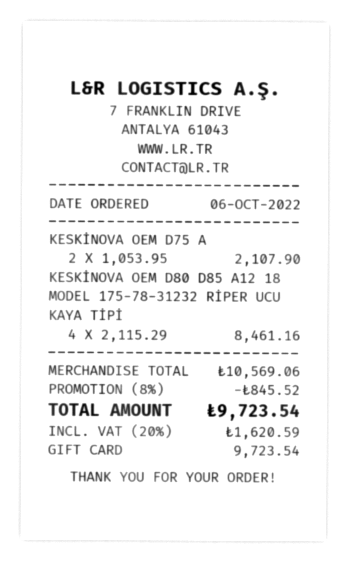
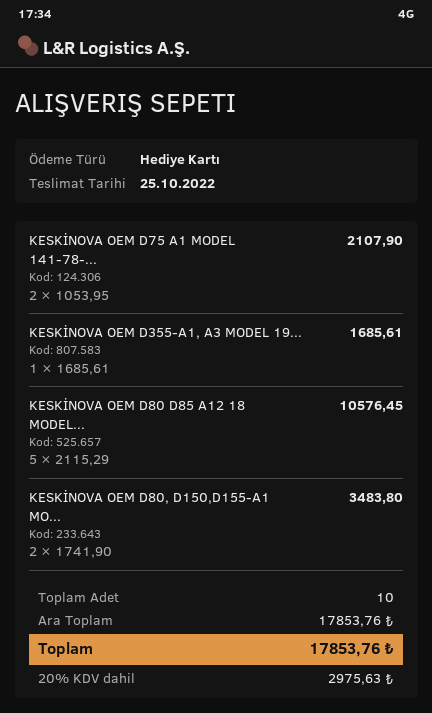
KESKİNOVA OEM D80 D85 A12 18 MODEL 175-78-31232 RİPER UCU KAYA TİPİ: 4 x 2115.29 = 8461.16 -> 5 x 2115.29 = 10576.45
KESKİNOVA OEM D355-A1, A3 MODEL 19...: none -> 1 x 1685.61 = 1685.61
KESKİNOVA OEM D80, D150,D155-A1 MO...: none -> 2 x 1741.90 = 3483.80
subtotal: 10569.06 -> 17853.76
discount: 8% = 845.52 -> none
tax: 20% = 1620.59 -> 20% = 2975.63
total: 9723.54 -> 17853.76

